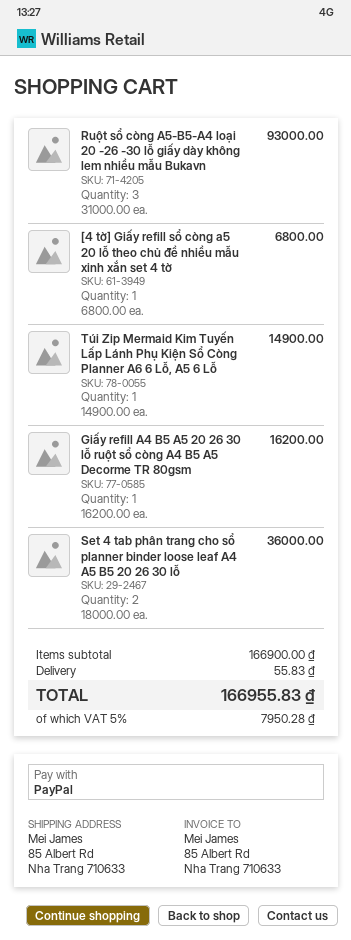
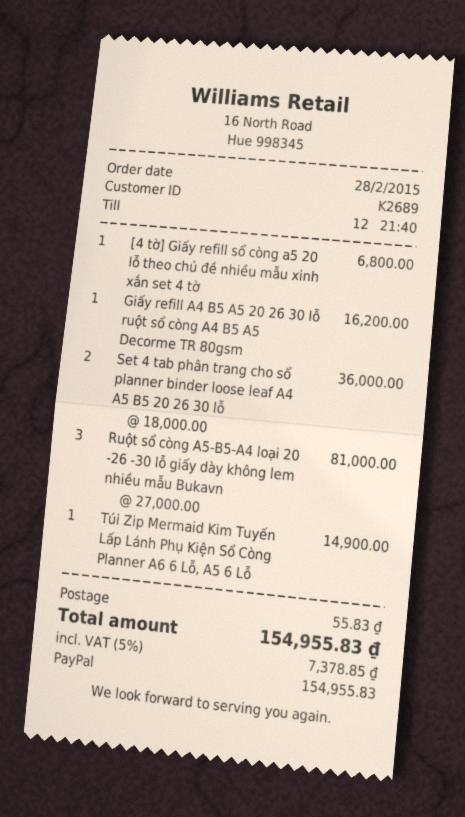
Ruột sổ còng A5-B5-A4 loại 20 -26 -30 lỗ giấy dày không lem nhiều mẫu Bukavn: 3 x 31000.00 = 93000.00 -> 3 x 27000.00 = 81000.00
tax: 5% = 7950.28 -> 5% = 7378.85
total: 166955.83 -> 154955.83

